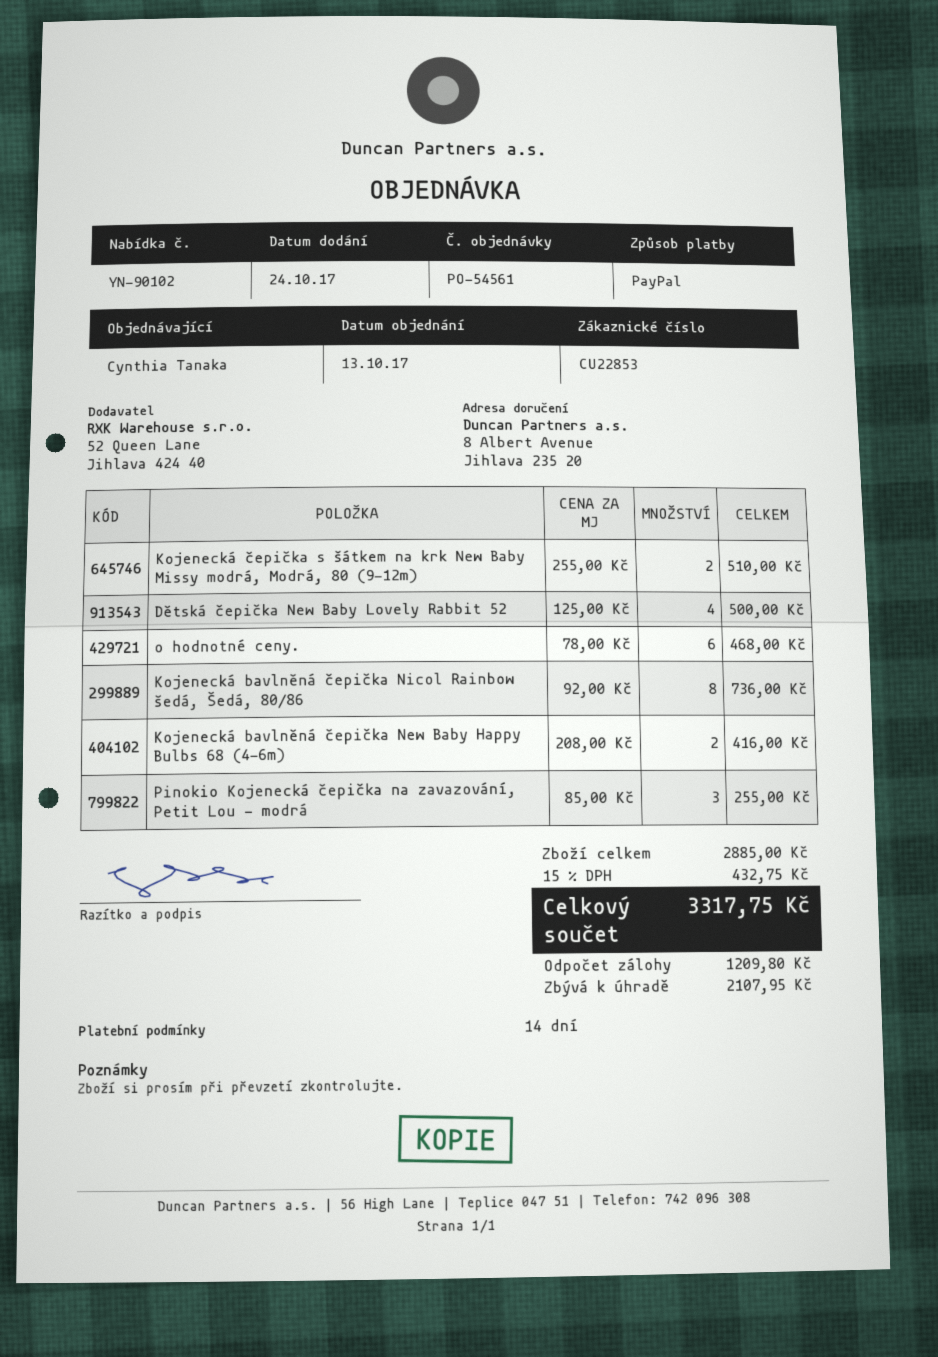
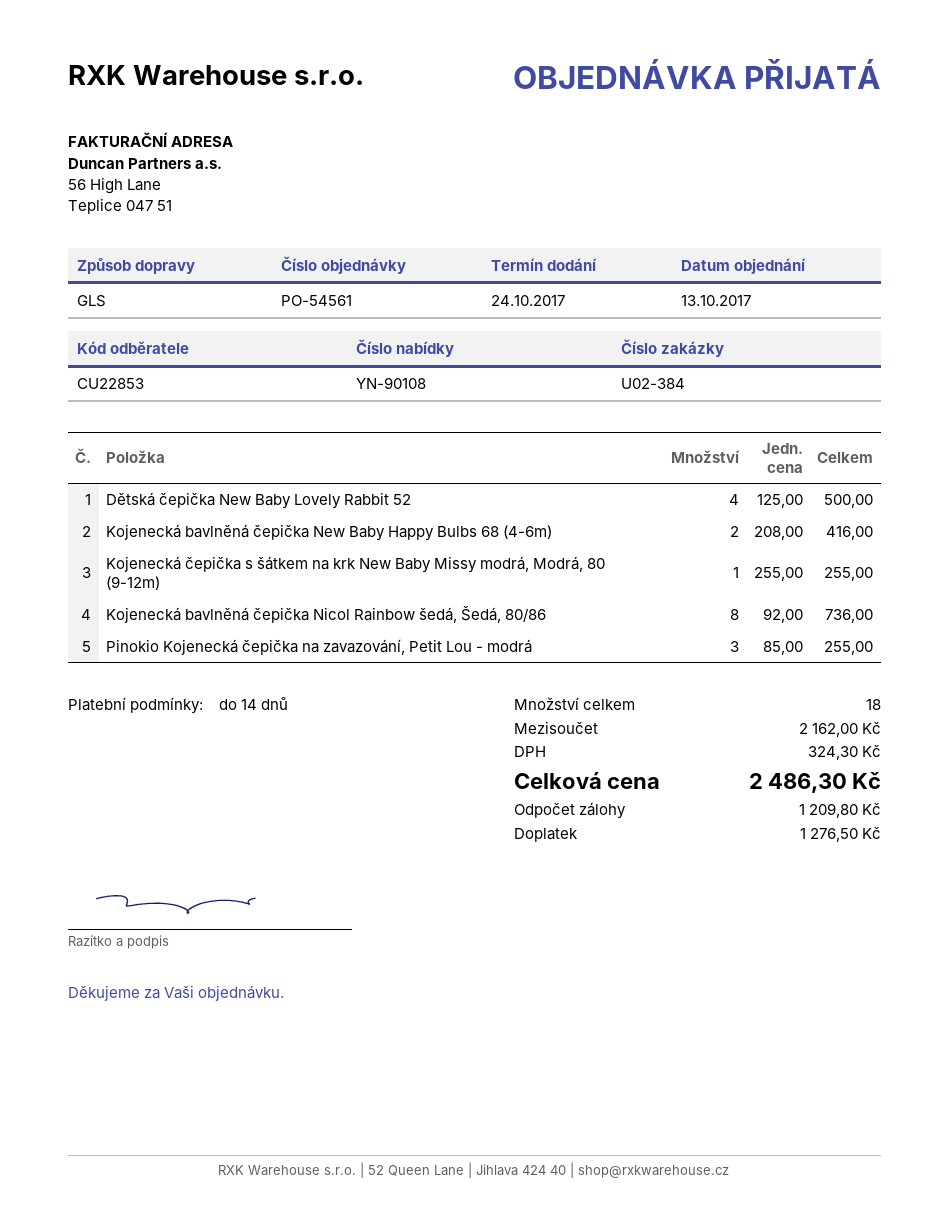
quote number: YN-90102 -> YN-90108
Kojenecká čepička s šátkem na krk New Baby Missy modrá, Modrá, 80 (9-12m): 2 x 255.00 = 510.00 -> 1 x 255.00 = 255.00
o hodnotné ceny.: 6 x 78.00 = 468.00 -> none
subtotal: 2885.00 -> 2162.00
tax: 432.75 -> 324.30
total: 3317.75 -> 2486.30
balance: 2107.95 -> 1276.50

